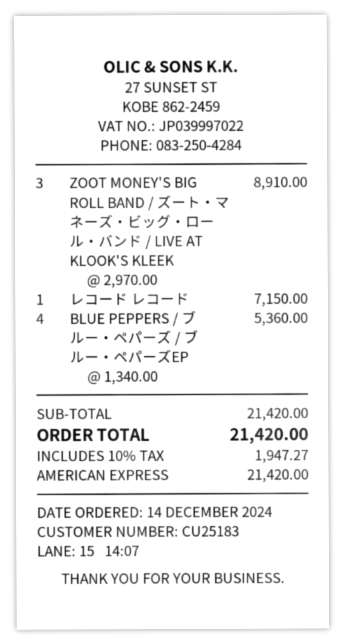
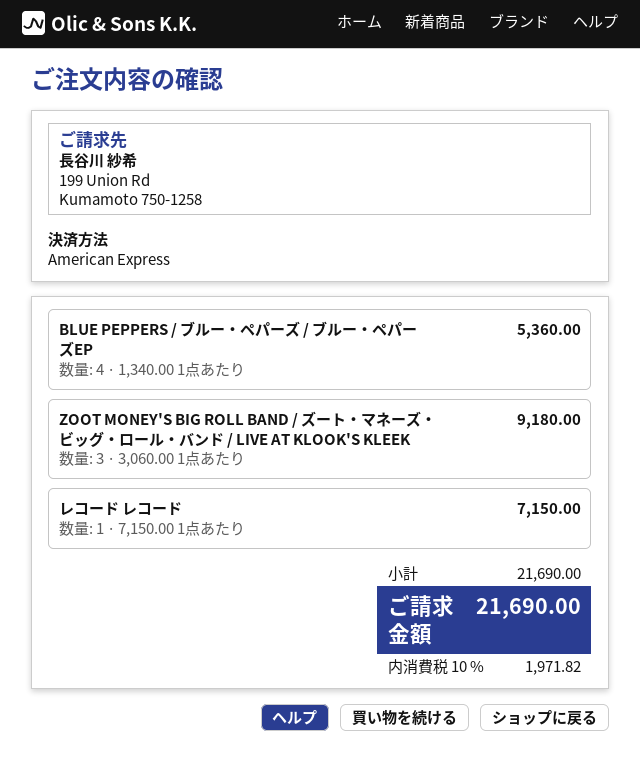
ZOOT MONEY'S BIG ROLL BAND / ズート・マネーズ・ビッグ・ロール・バンド / LIVE AT KLOOK'S KLEEK: 3 x 2970.00 = 8910.00 -> 3 x 3060.00 = 9180.00
subtotal: 21420.00 -> 21690.00
tax: 10% = 1947.27 -> 10% = 1971.82
total: 21420.00 -> 21690.00

